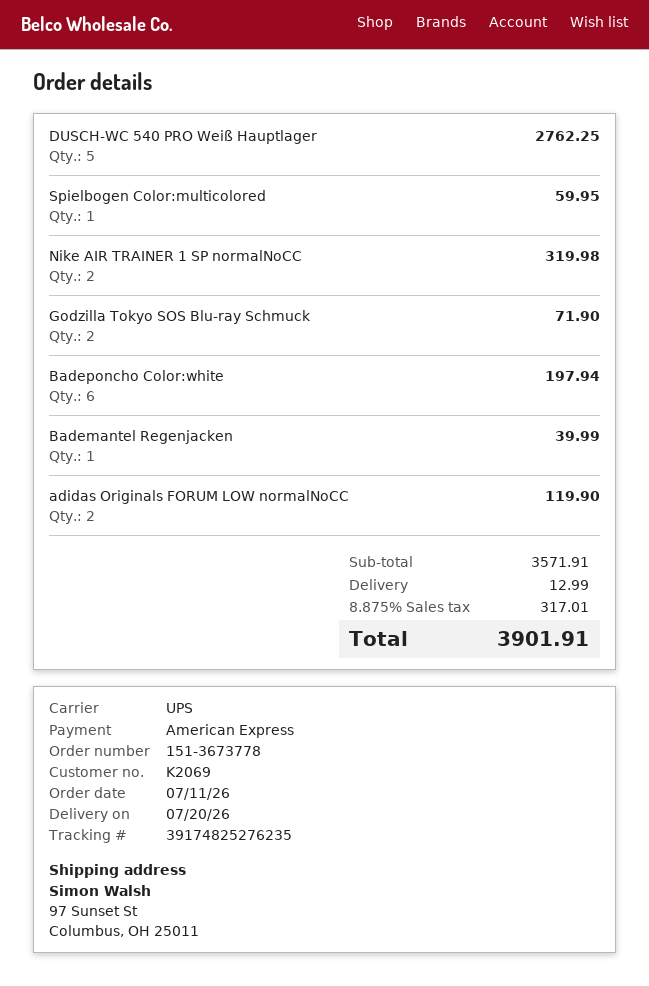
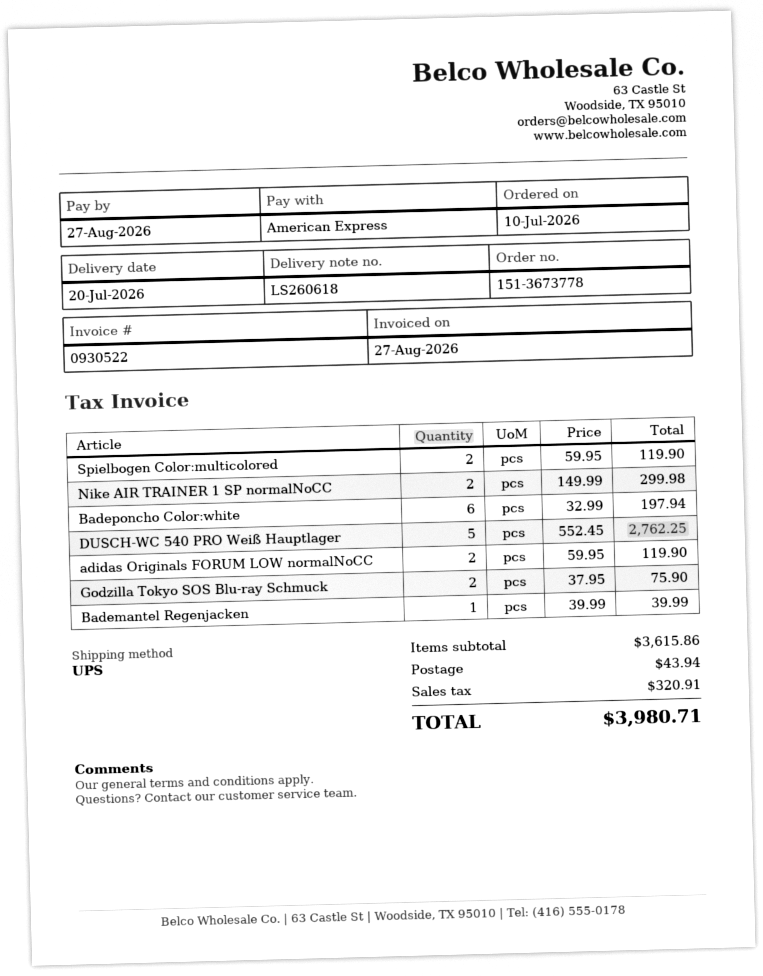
order date: 2026-07-11 -> 2026-07-10
Spielbogen Color:multicolored: 1 for 59.95 -> 2 for 119.90
Nike AIR TRAINER 1 SP normalNoCC: 2 for 319.98 -> 2 for 299.98
Godzilla Tokyo SOS Blu-ray Schmuck: 2 for 71.90 -> 2 for 75.90
subtotal: 3571.91 -> 3615.86
shipping: 12.99 -> 43.94
tax: 317.01 -> 320.91
total: 3901.91 -> 3980.71

